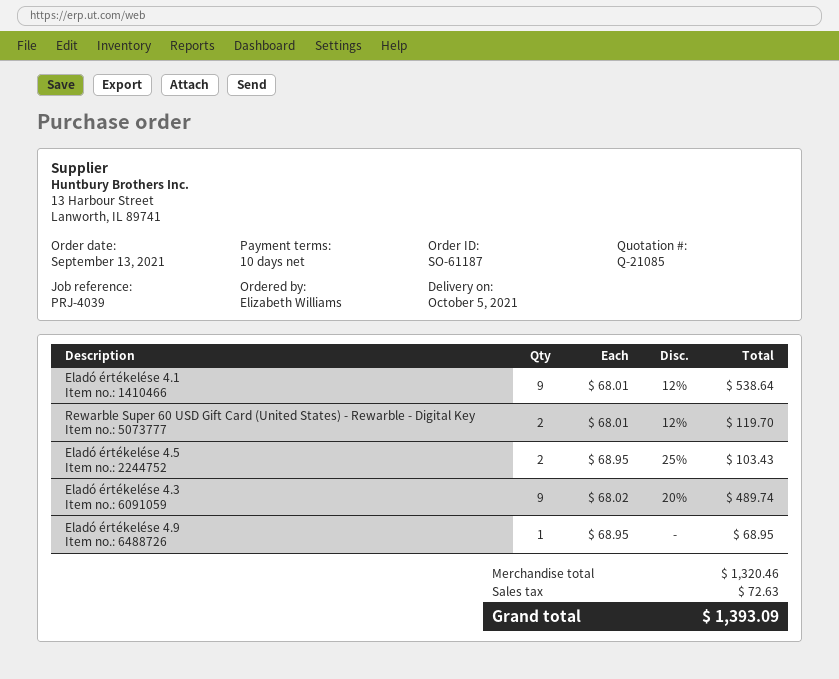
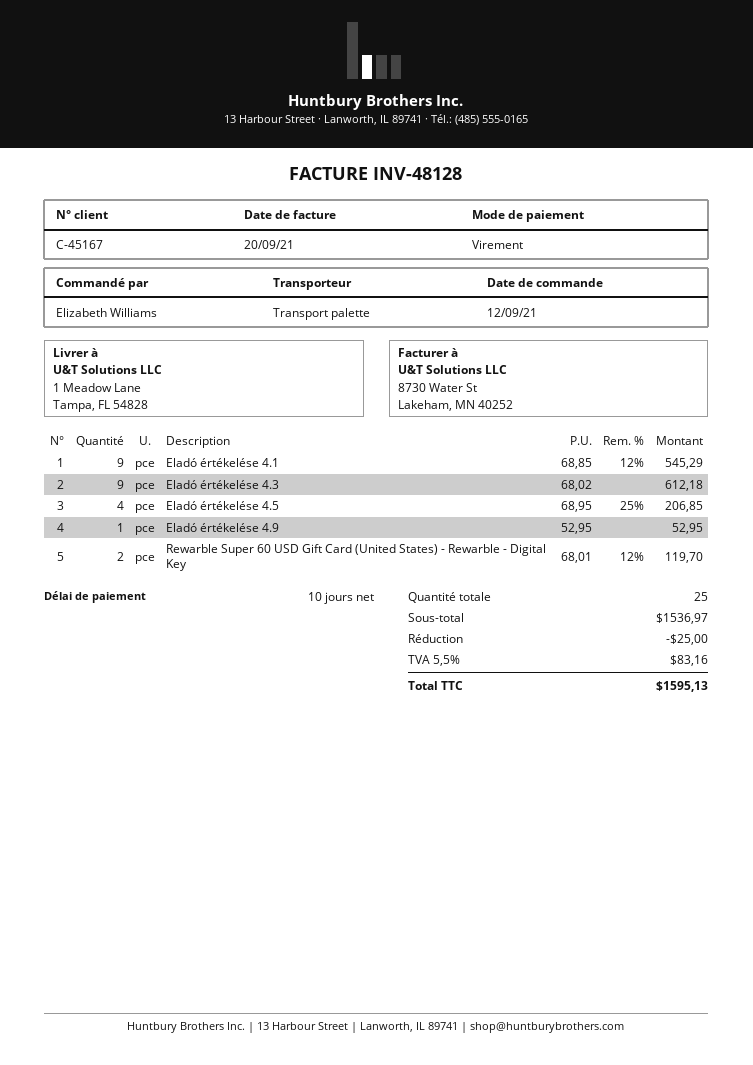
order date: 2021-09-13 -> 2021-09-12
Eladó értékelése 4.1: 9 x 68.01 - 12% = 538.64 -> 9 x 68.85 - 12% = 545.29
Eladó értékelése 4.5: 2 x 68.95 - 25% = 103.43 -> 4 x 68.95 - 25% = 206.85
Eladó értékelése 4.3: 9 x 68.02 - 20% = 489.74 -> 9 x 68.02 = 612.18
Eladó értékelése 4.9: 1 x 68.95 = 68.95 -> 1 x 52.95 = 52.95
subtotal: 1320.46 -> 1536.97
discount: none -> 25.00
tax: 72.63 -> 83.16
total: 1393.09 -> 1595.13

